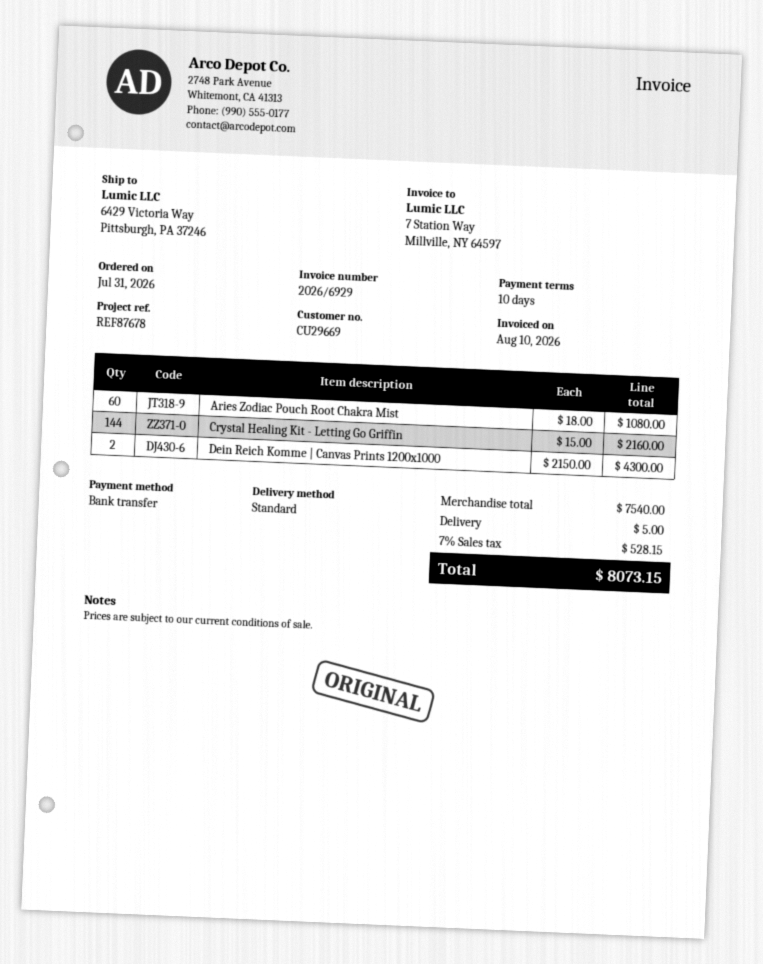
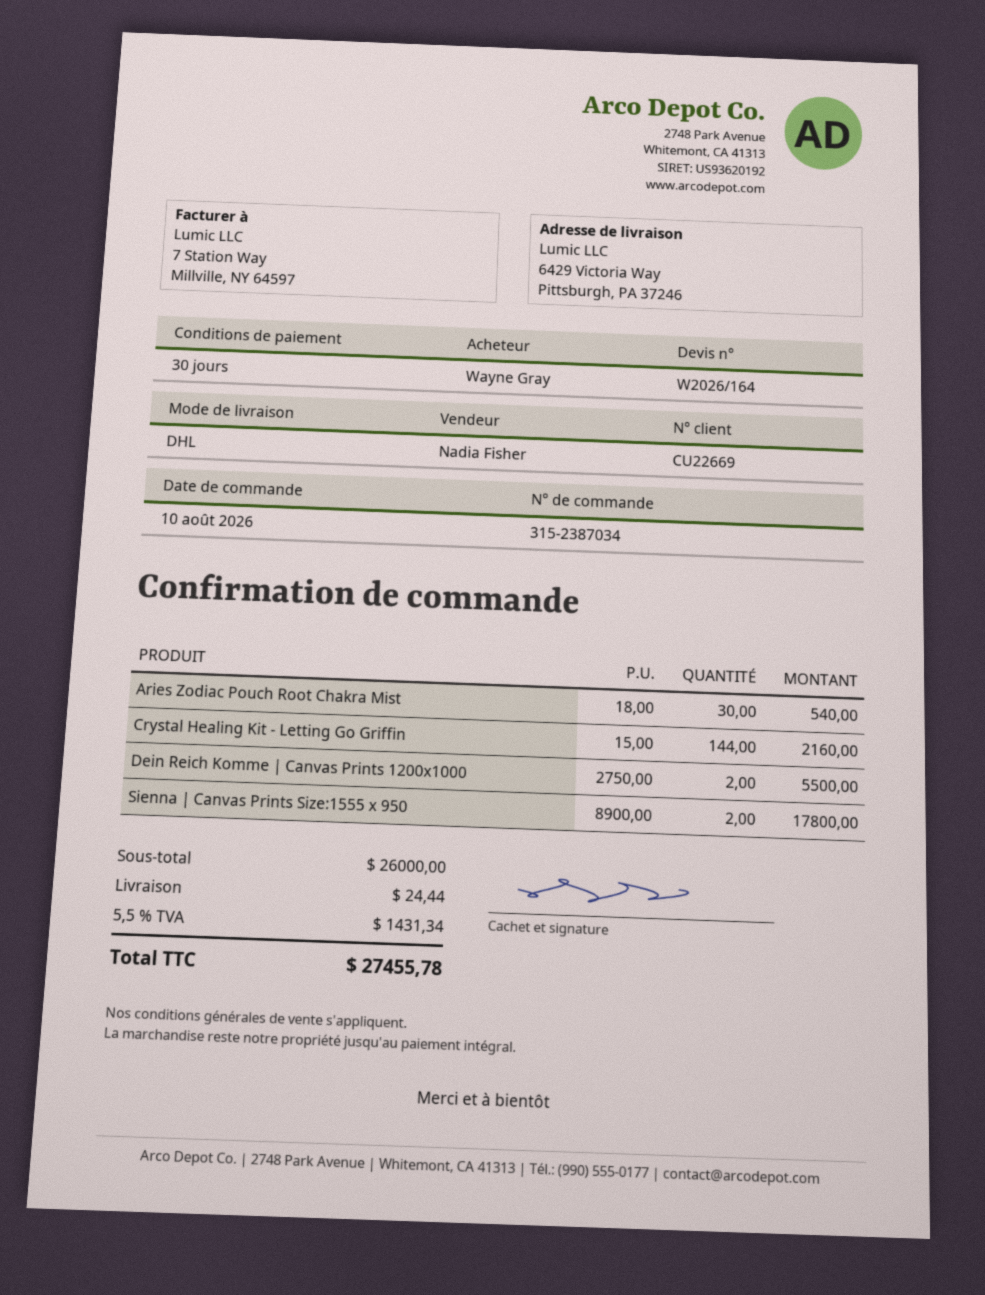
order date: 2026-07-31 -> 2026-08-10
payment terms: 10 days -> 30 days
customer number: CU29669 -> CU22669
shipping method: standard -> DHL
Aries Zodiac Pouch Root Chakra Mist: 60 x 18.00 = 1080.00 -> 30 x 18.00 = 540.00
Dein Reich Komme | Canvas Prints 1200x1000: 2 x 2150.00 = 4300.00 -> 2 x 2750.00 = 5500.00
Sienna | Canvas Prints Size:1555 x 950: none -> 2 x 8900.00 = 17800.00
subtotal: 7540.00 -> 26000.00
shipping: 5.00 -> 24.44
tax: 7% = 528.15 -> 5.5% = 1431.34
total: 8073.15 -> 27455.78

